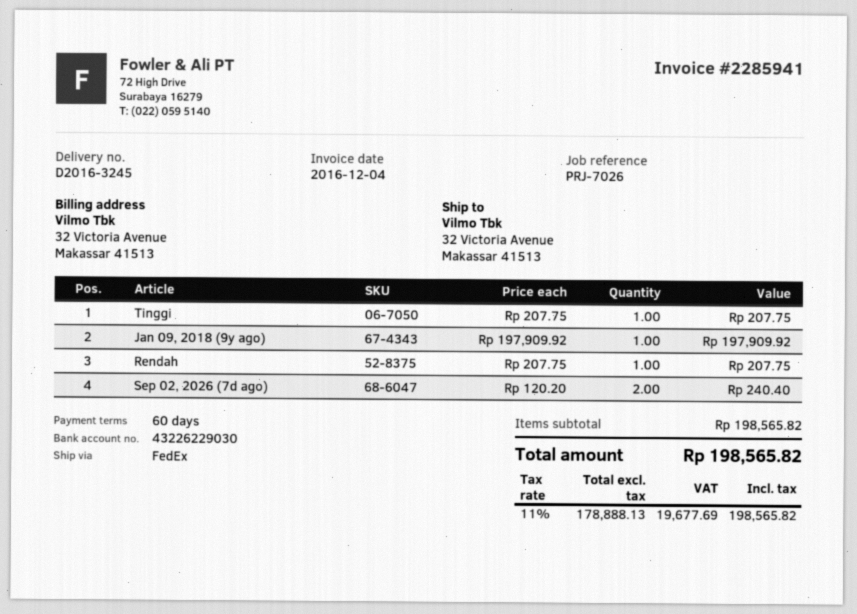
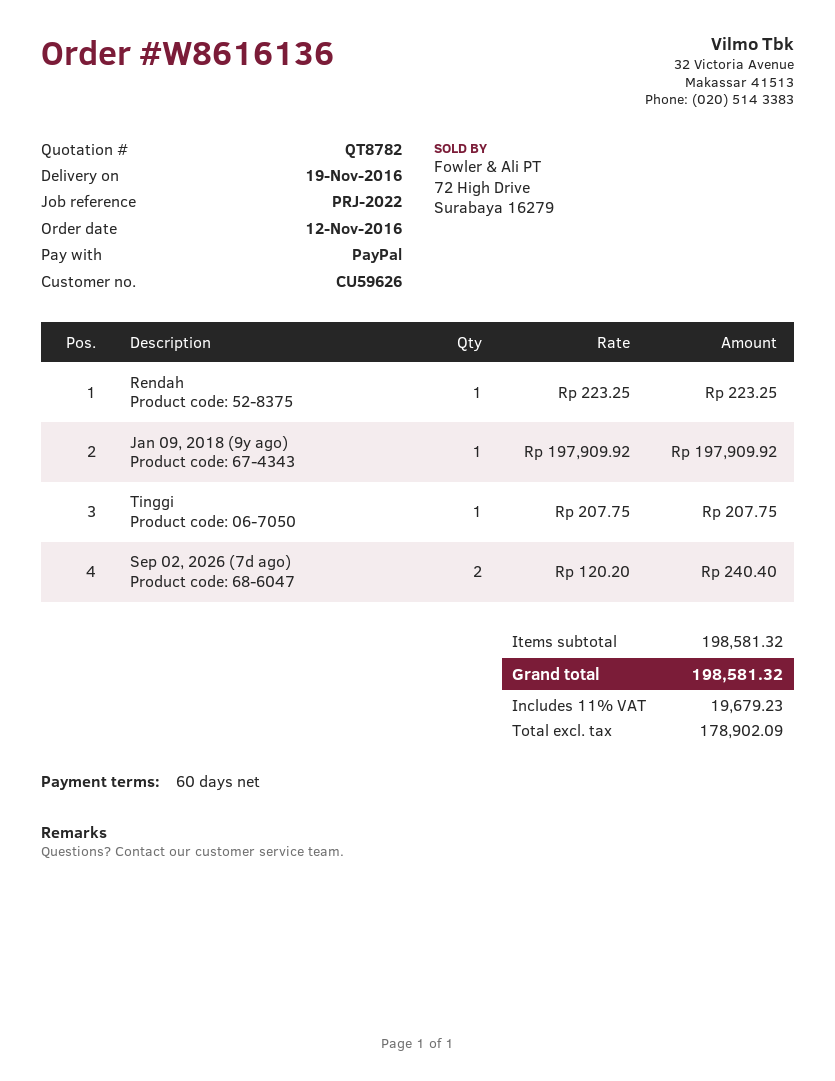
reference: PRJ-7026 -> PRJ-2022
Rendah: 1 x 207.75 = 207.75 -> 1 x 223.25 = 223.25
subtotal: 198565.82 -> 198581.32
net: 178888.13 -> 178902.09
tax: 11% = 19677.69 -> 11% = 19679.23
total: 198565.82 -> 198581.32

